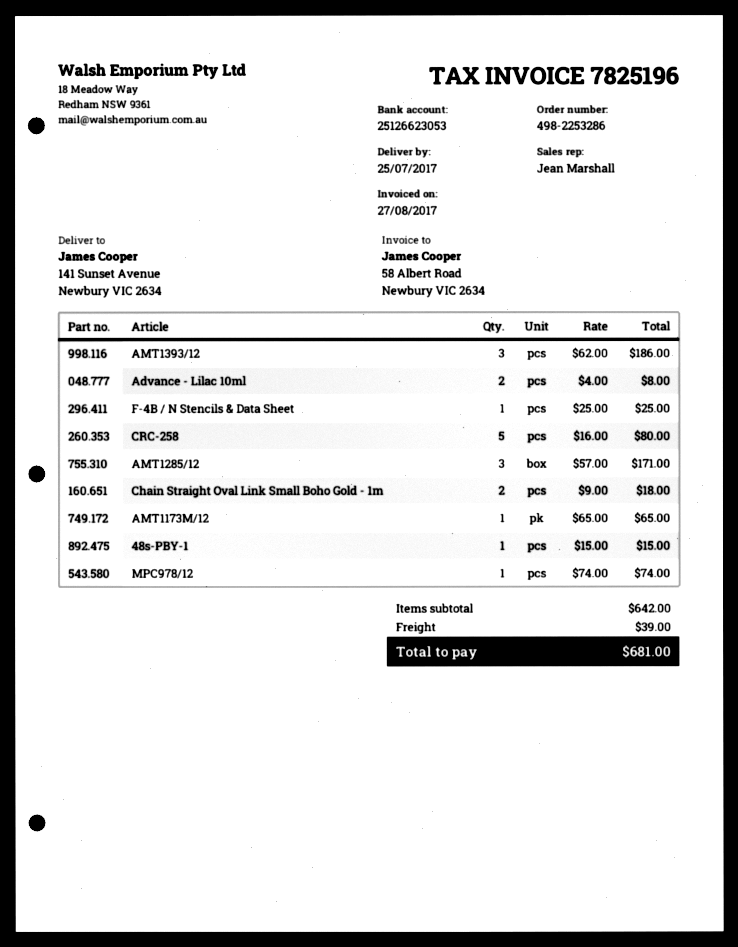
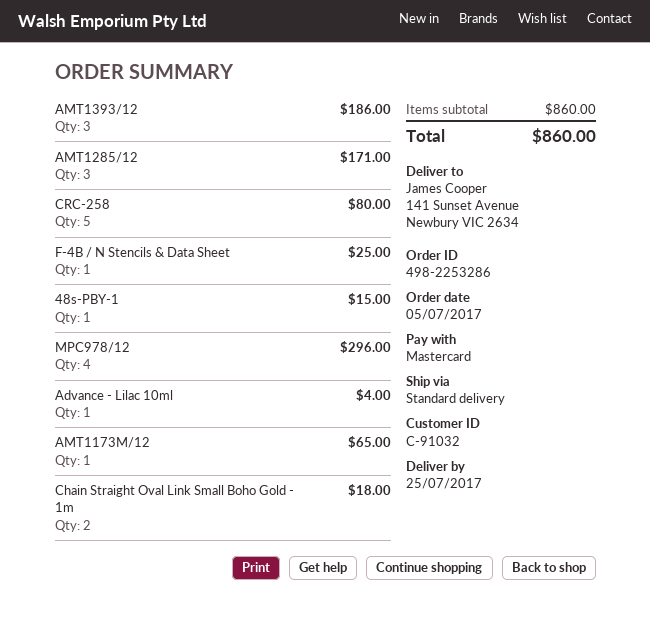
Advance - Lilac 10ml: 2 for 8.00 -> 1 for 4.00
MPC978/12: 1 for 74.00 -> 4 for 296.00
subtotal: 642.00 -> 860.00
shipping: 39.00 -> none
total: 681.00 -> 860.00

